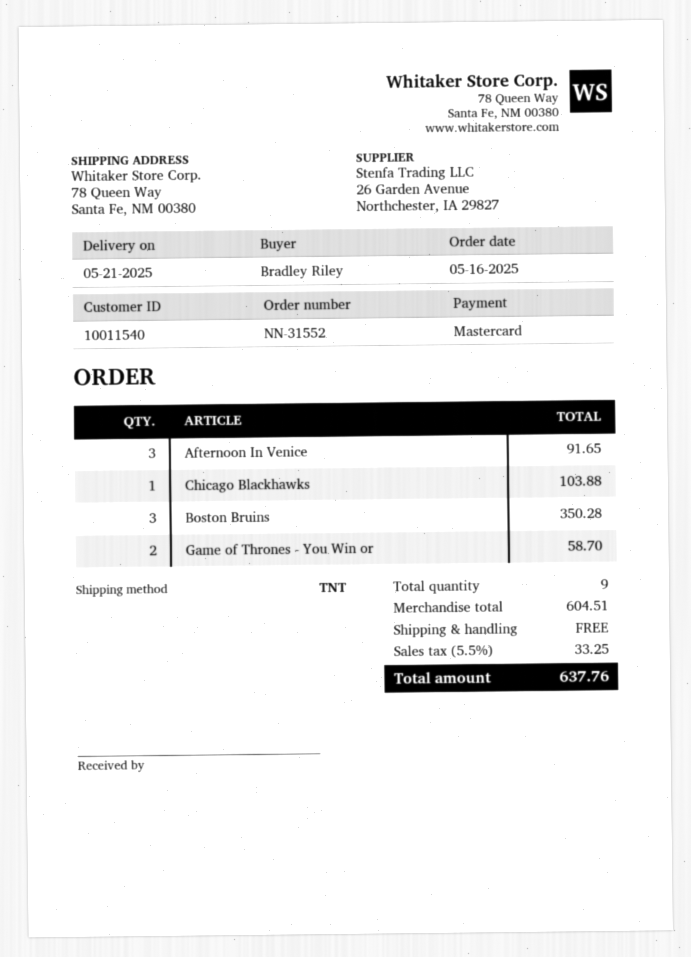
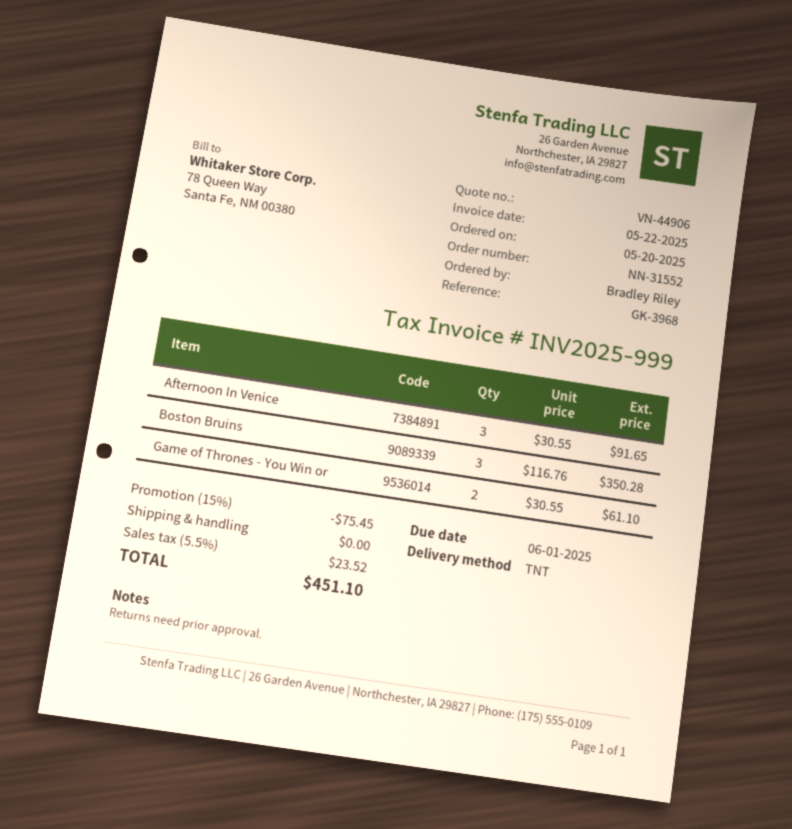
order date: 2025-05-16 -> 2025-05-20
Chicago Blackhawks: 1 for 103.88 -> none
Game of Thrones - You Win or: 2 for 58.70 -> 2 for 61.10
discount: none -> 15% = 75.45
tax: 5.5% = 33.25 -> 5.5% = 23.52
total: 637.76 -> 451.10

